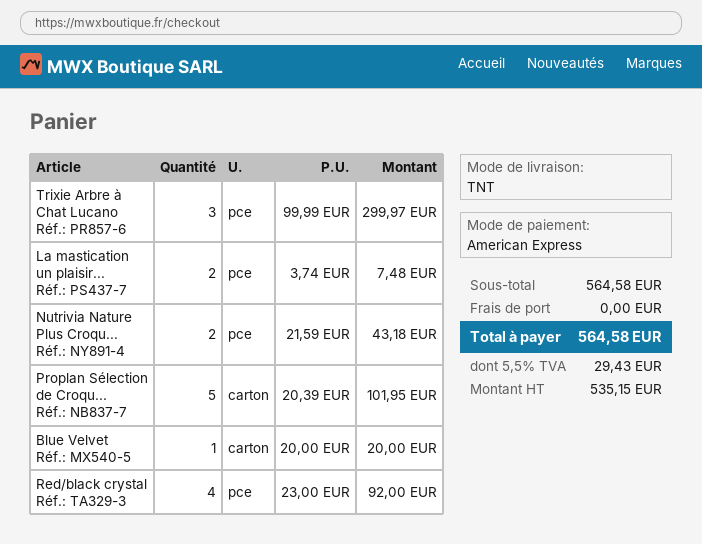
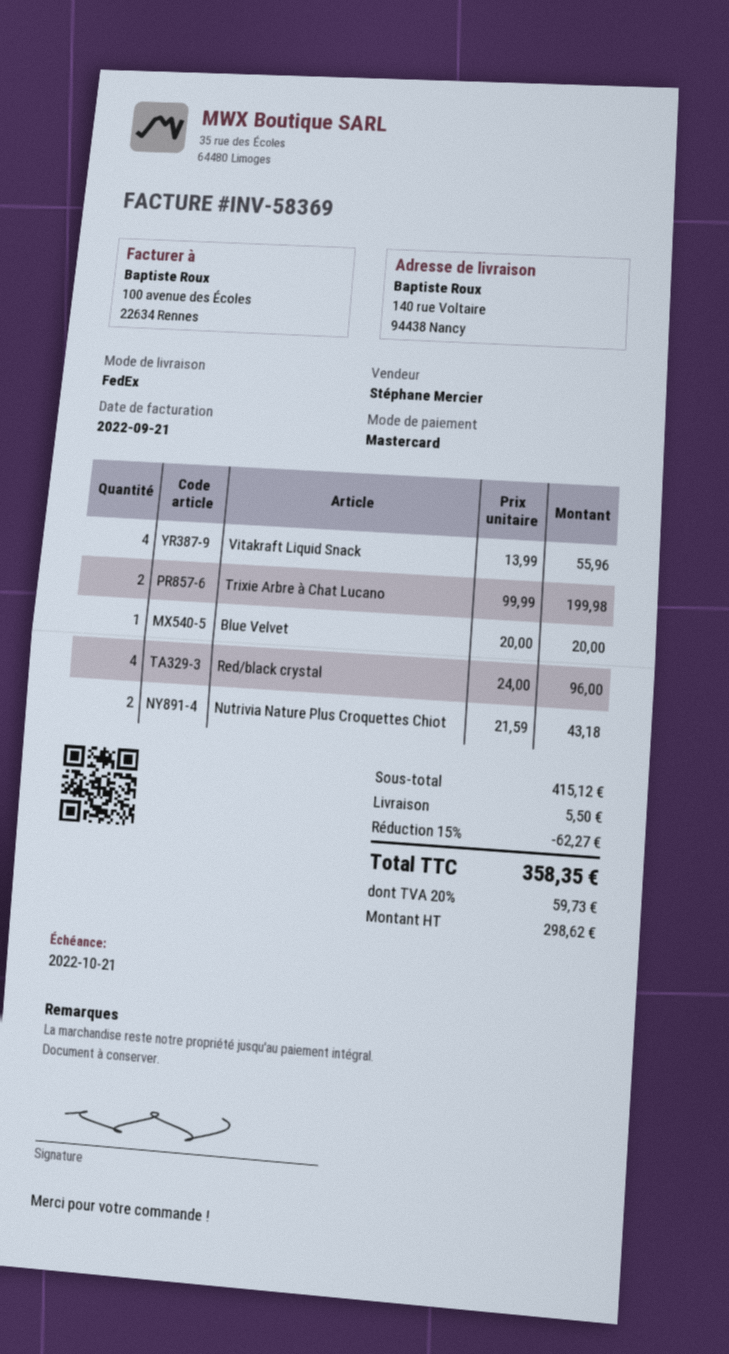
payment method: American Express -> Mastercard
shipping method: TNT -> FedEx
Trixie Arbre à Chat Lucano: 3 x 99.99 = 299.97 -> 2 x 99.99 = 199.98
La mastication un plaisir...: 2 x 3.74 = 7.48 -> none
Proplan Sélection de Croqu...: 5 x 20.39 = 101.95 -> none
Red/black crystal: 4 x 23.00 = 92.00 -> 4 x 24.00 = 96.00
Vitakraft Liquid Snack: none -> 4 x 13.99 = 55.96
subtotal: 564.58 -> 415.12
discount: none -> 15% = 62.27
shipping: 0.00 -> 5.50
net: 535.15 -> 298.62
tax: 5.5% = 29.43 -> 20% = 59.73
total: 564.58 -> 358.35

